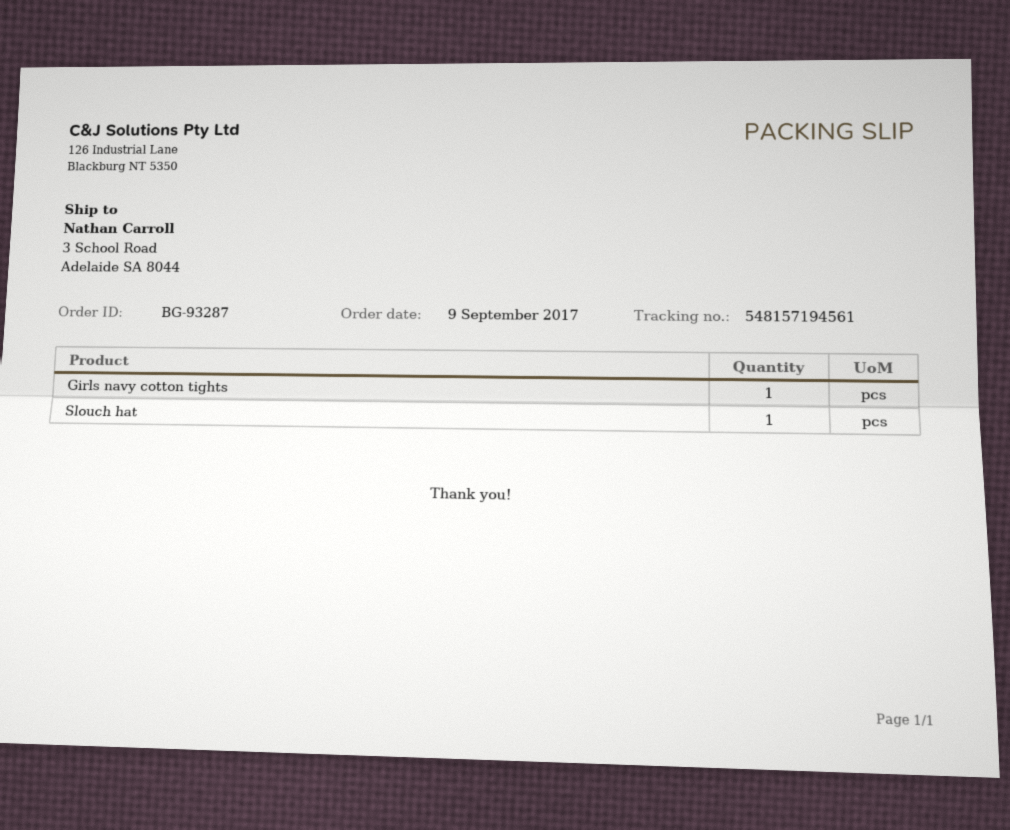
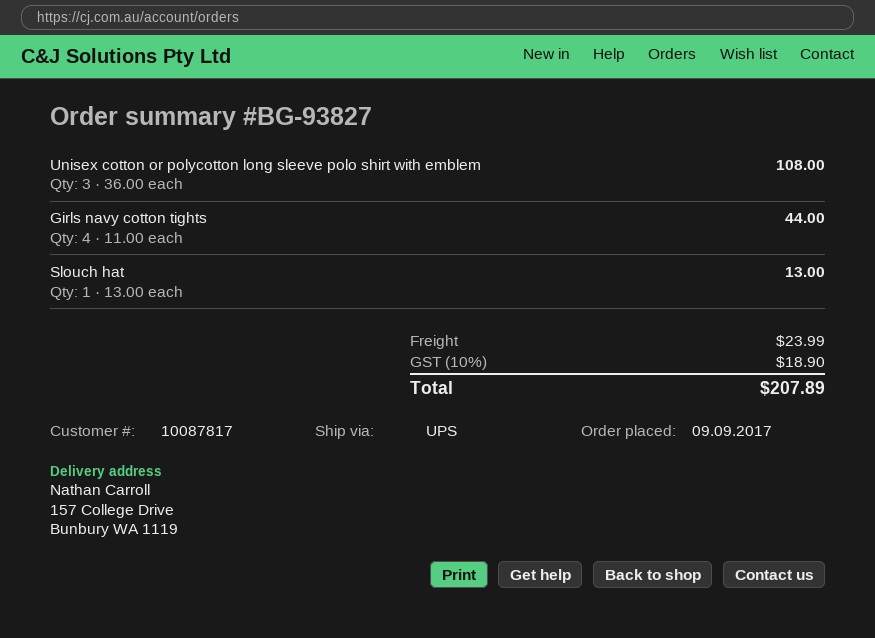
order number: BG-93287 -> BG-93827
ship to: 3 School Road, Adelaide SA 8044 -> 157 College Drive, Bunbury WA 1119
Girls navy cotton tights: 1 -> 4
Unisex cotton or polycotton long sleeve polo shirt with emblem: none -> 3

